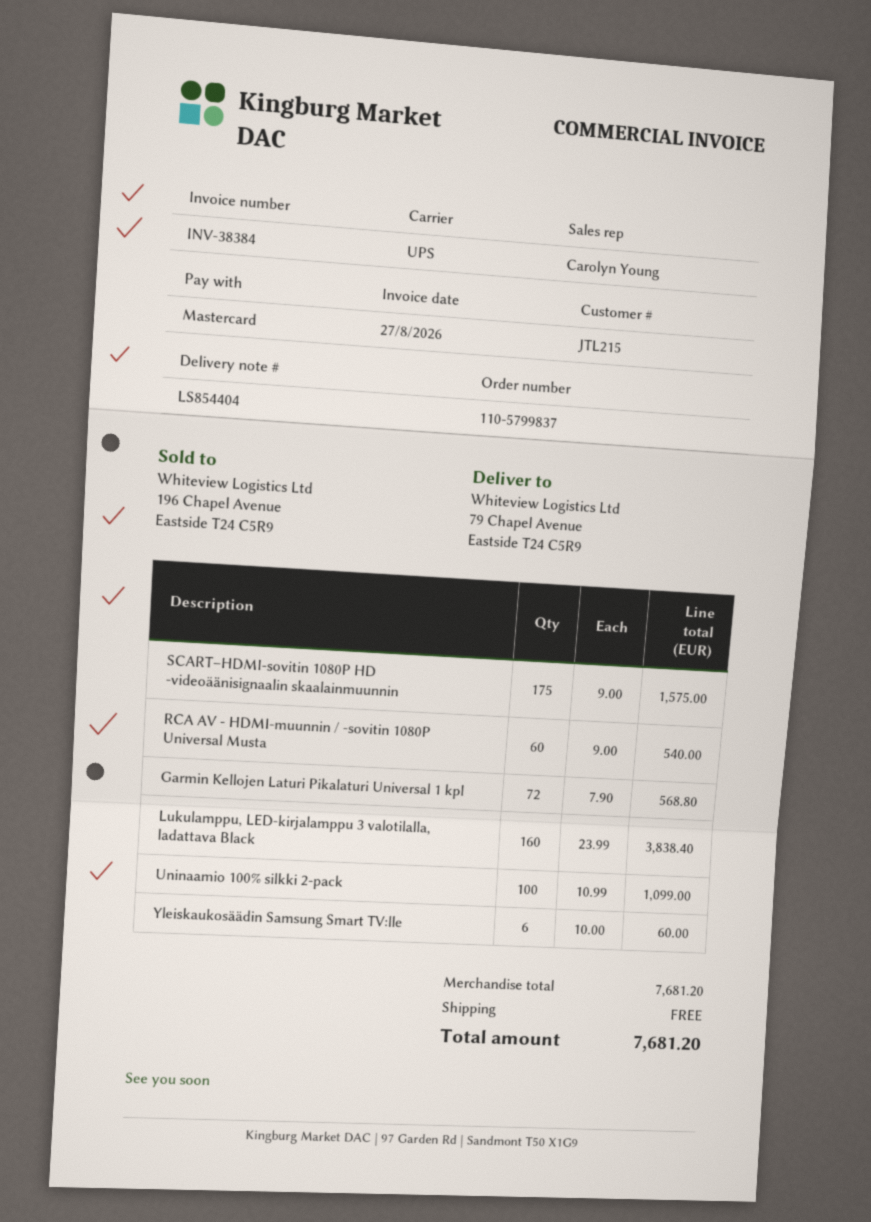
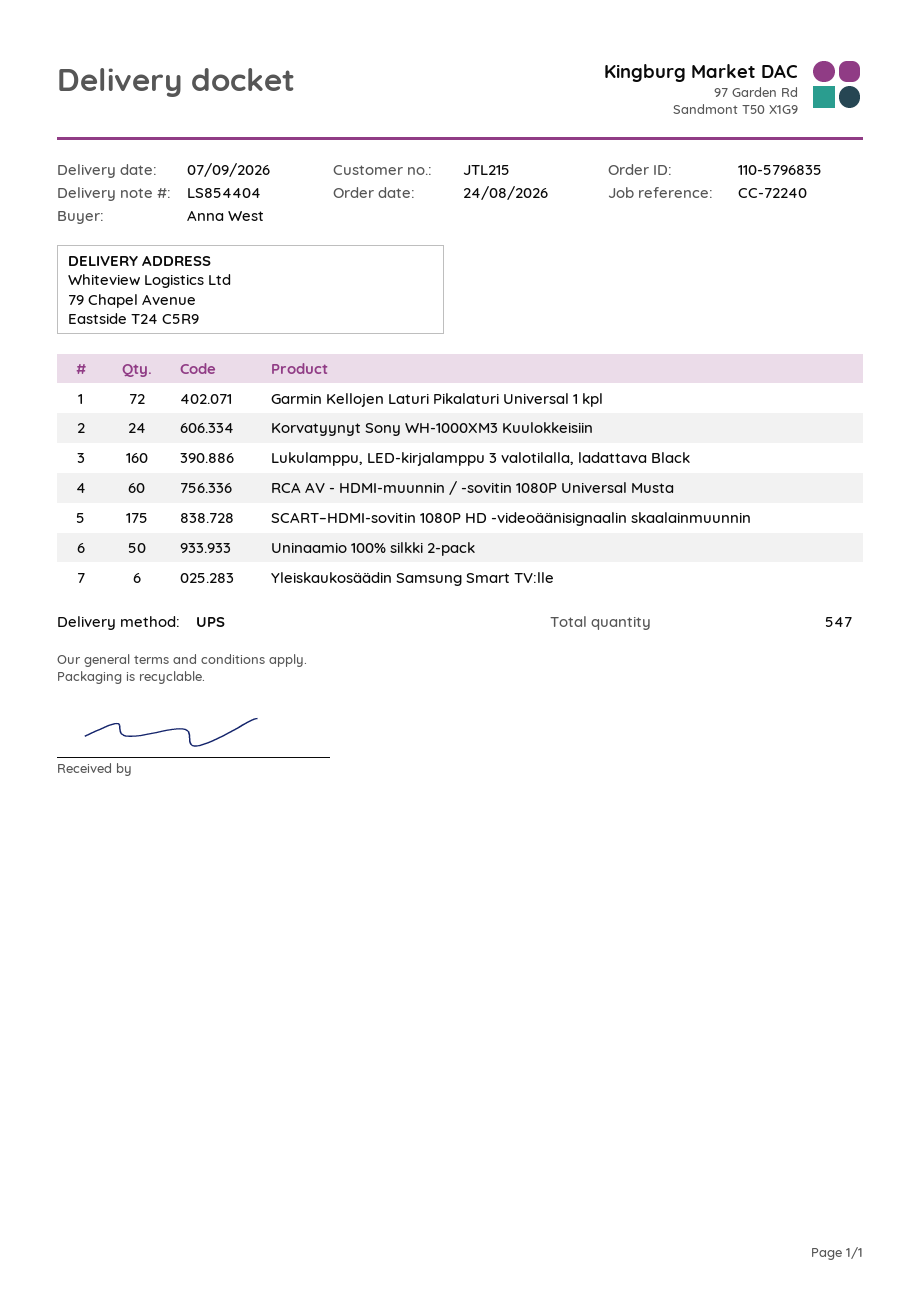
order number: 110-5799837 -> 110-5796835
Uninaamio 100% silkki 2-pack: 100 -> 50
Korvatyynyt Sony WH-1000XM3 Kuulokkeisiin: none -> 24

